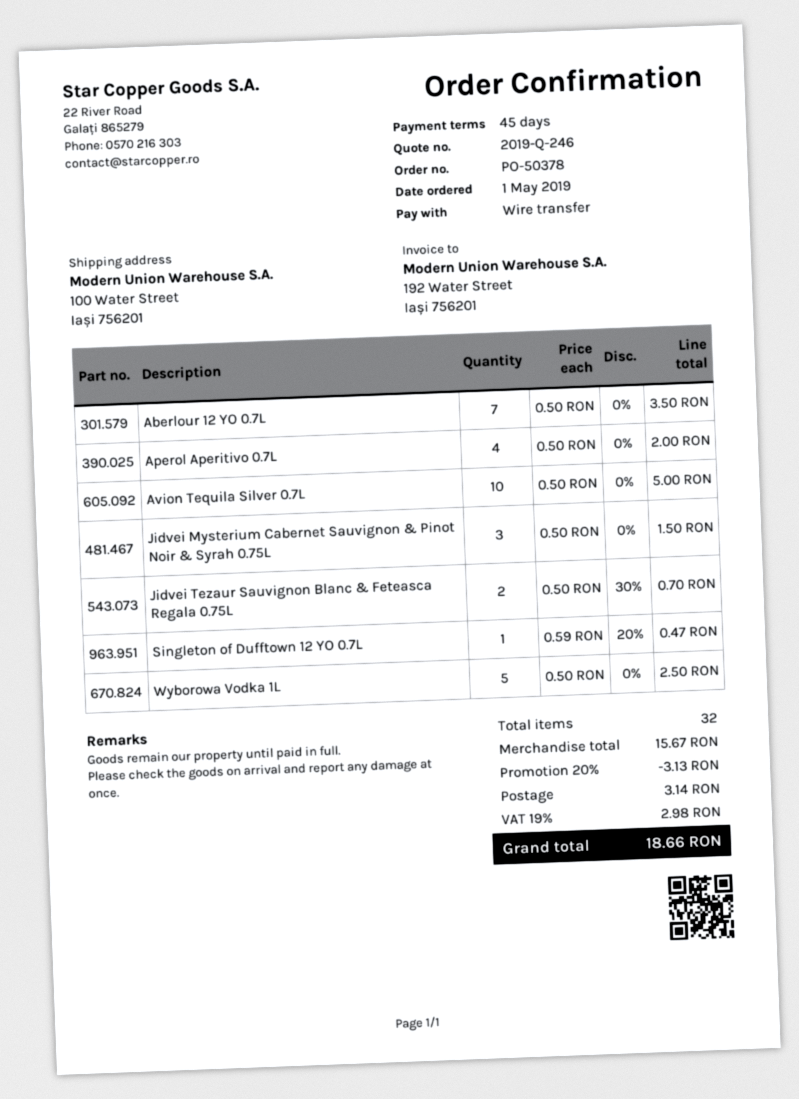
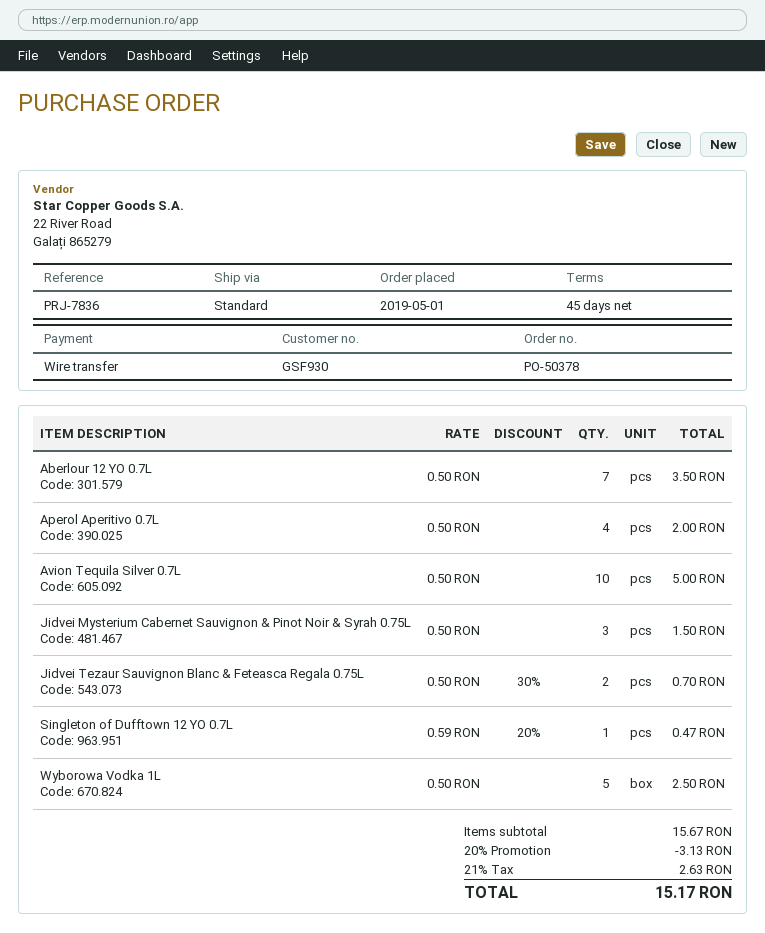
shipping: 3.14 -> none
tax: 19% = 2.98 -> 21% = 2.63
total: 18.66 -> 15.17

